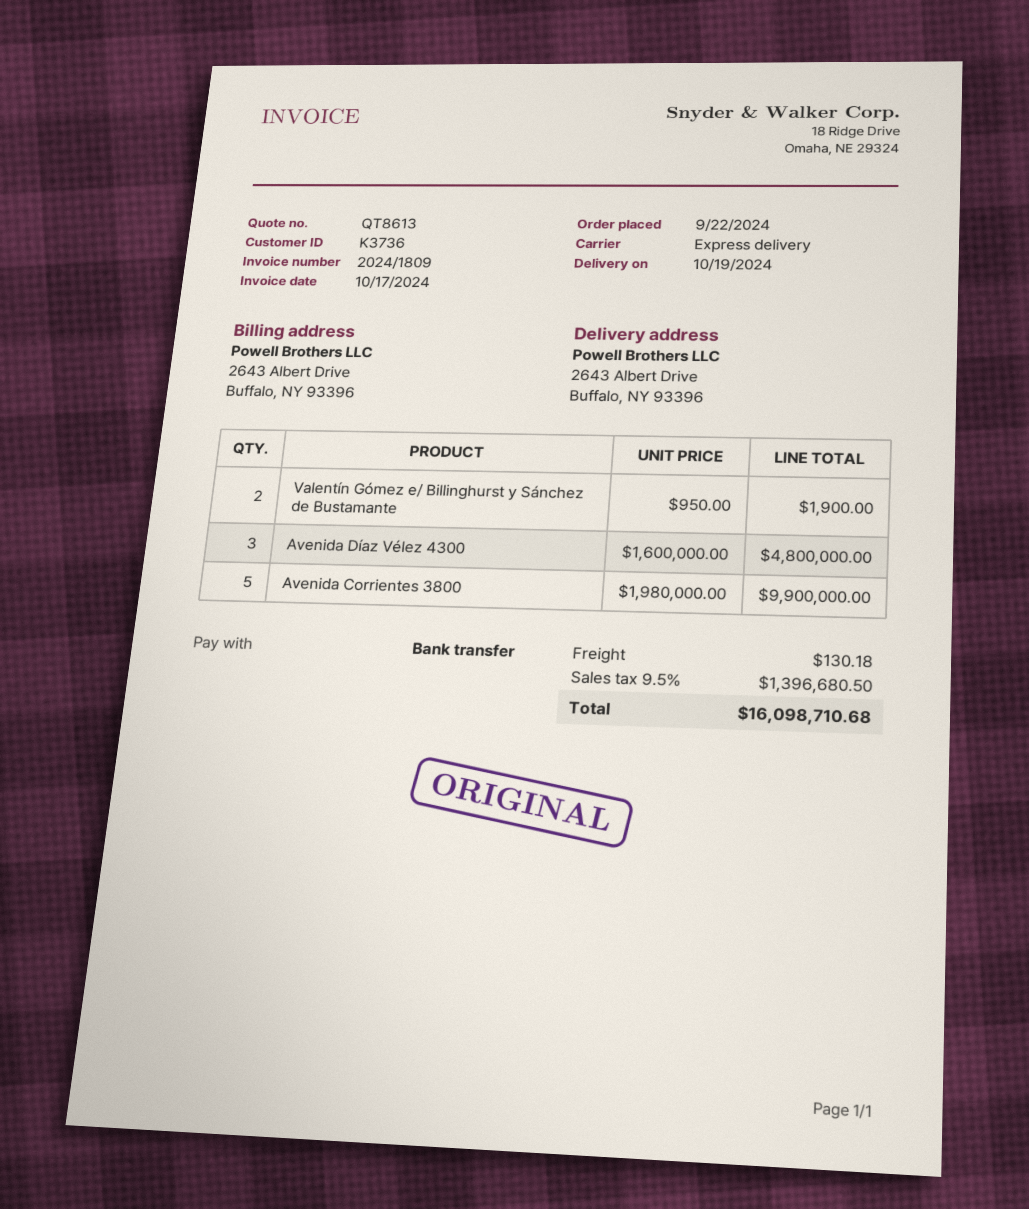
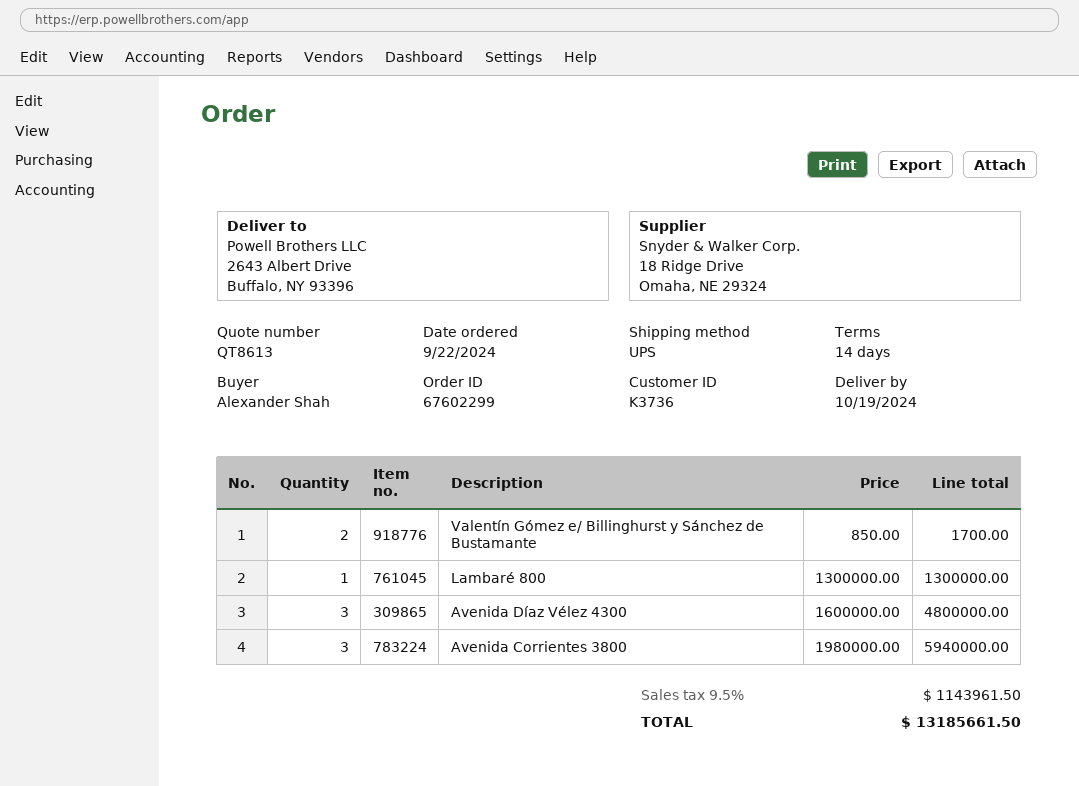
shipping method: express -> UPS
Valentín Gómez e/ Billinghurst y Sánchez de Bustamante: 2 x 950.00 = 1900.00 -> 2 x 850.00 = 1700.00
Avenida Corrientes 3800: 5 x 1980000.00 = 9900000.00 -> 3 x 1980000.00 = 5940000.00
Lambaré 800: none -> 1 x 1300000.00 = 1300000.00
shipping: 130.18 -> none
tax: 9.5% = 1396680.50 -> 9.5% = 1143961.50
total: 16098710.68 -> 13185661.50

